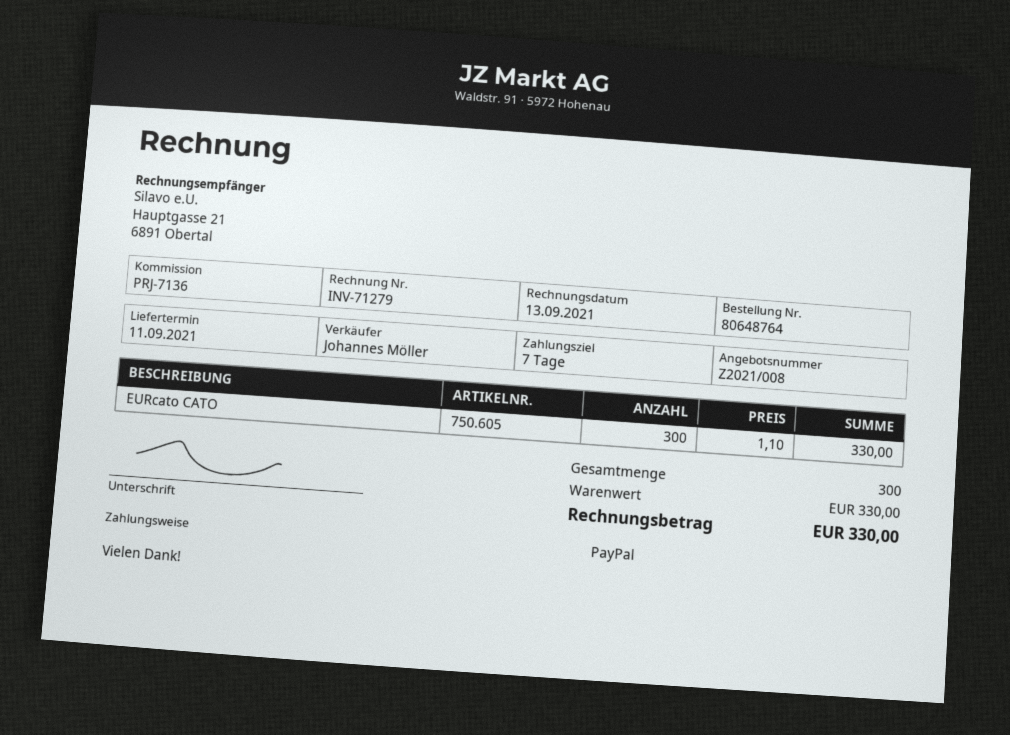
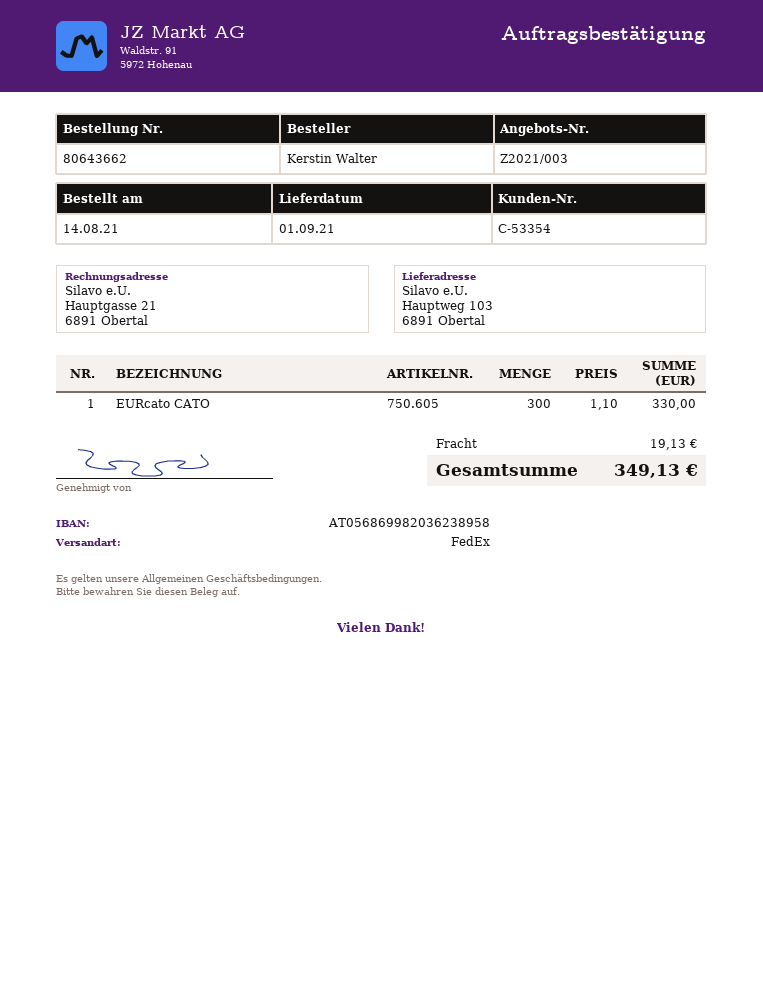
quote number: Z2021/008 -> Z2021/003
order number: 80648764 -> 80643662
delivery date: 2021-09-11 -> 2021-09-01
shipping: none -> 19.13
total: 330.00 -> 349.13

